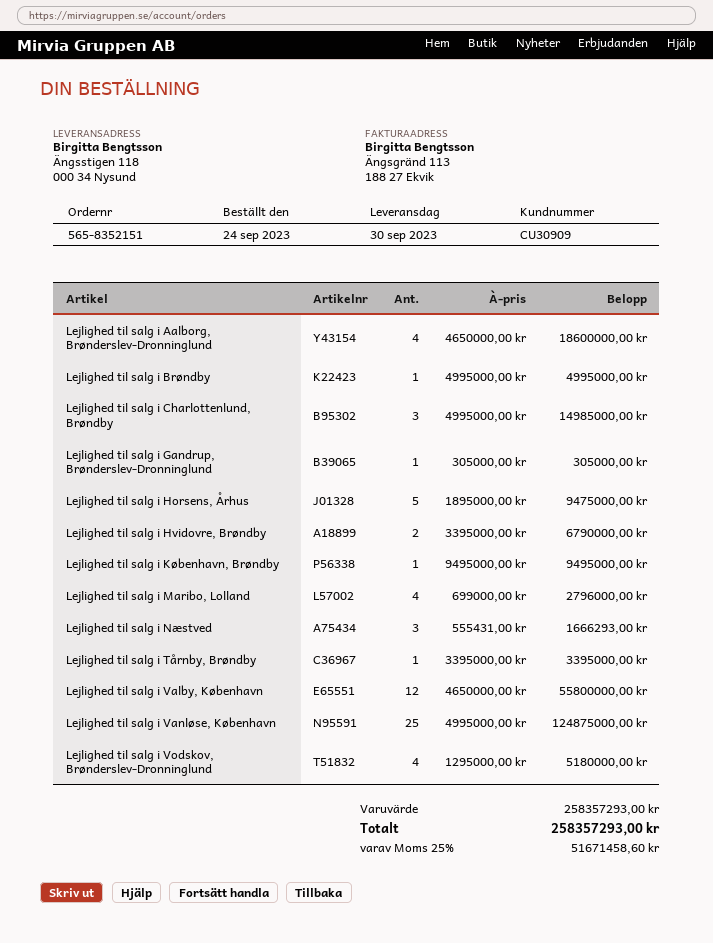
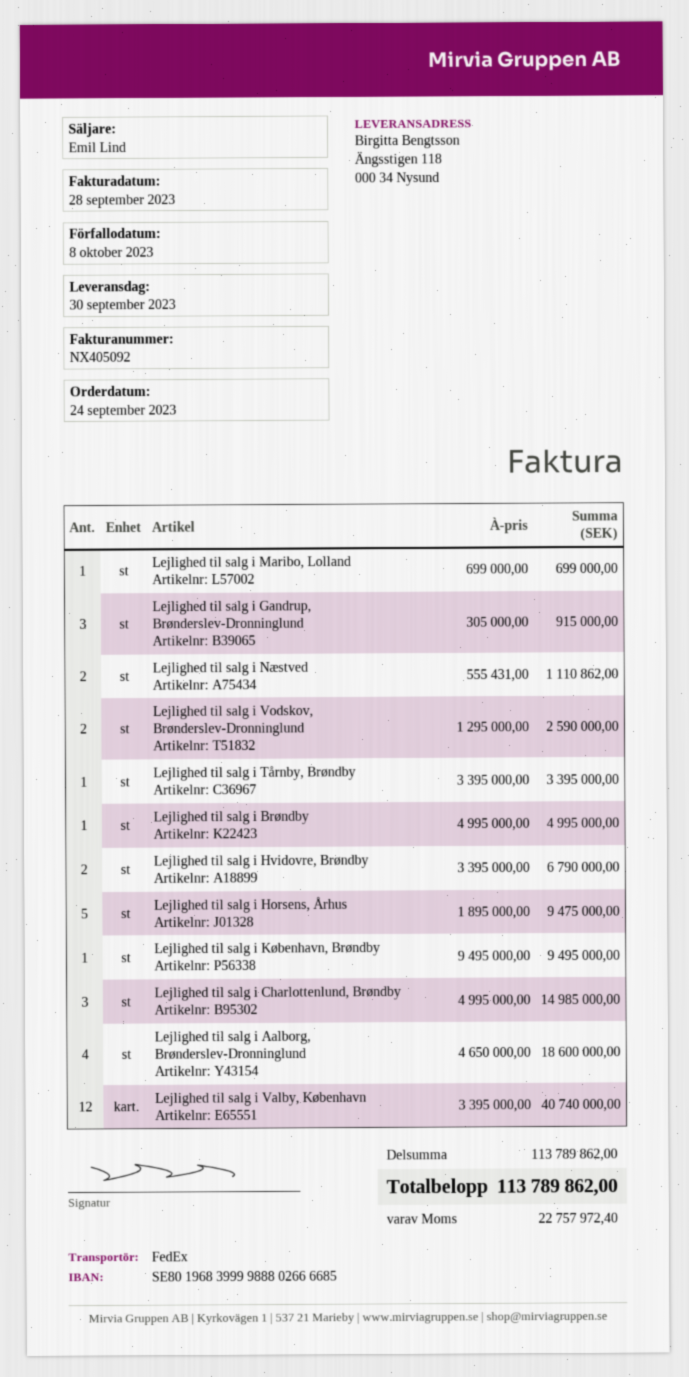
Lejlighed til salg i Gandrup, Brønderslev-Dronninglund: 1 x 305000.00 = 305000.00 -> 3 x 305000.00 = 915000.00
Lejlighed til salg i Maribo, Lolland: 4 x 699000.00 = 2796000.00 -> 1 x 699000.00 = 699000.00
Lejlighed til salg i Næstved: 3 x 555431.00 = 1666293.00 -> 2 x 555431.00 = 1110862.00
Lejlighed til salg i Valby, København: 12 x 4650000.00 = 55800000.00 -> 12 x 3395000.00 = 40740000.00
Lejlighed til salg i Vanløse, København: 25 x 4995000.00 = 124875000.00 -> none
Lejlighed til salg i Vodskov, Brønderslev-Dronninglund: 4 x 1295000.00 = 5180000.00 -> 2 x 1295000.00 = 2590000.00
subtotal: 258357293.00 -> 113789862.00
tax: 51671458.60 -> 22757972.40
total: 258357293.00 -> 113789862.00

